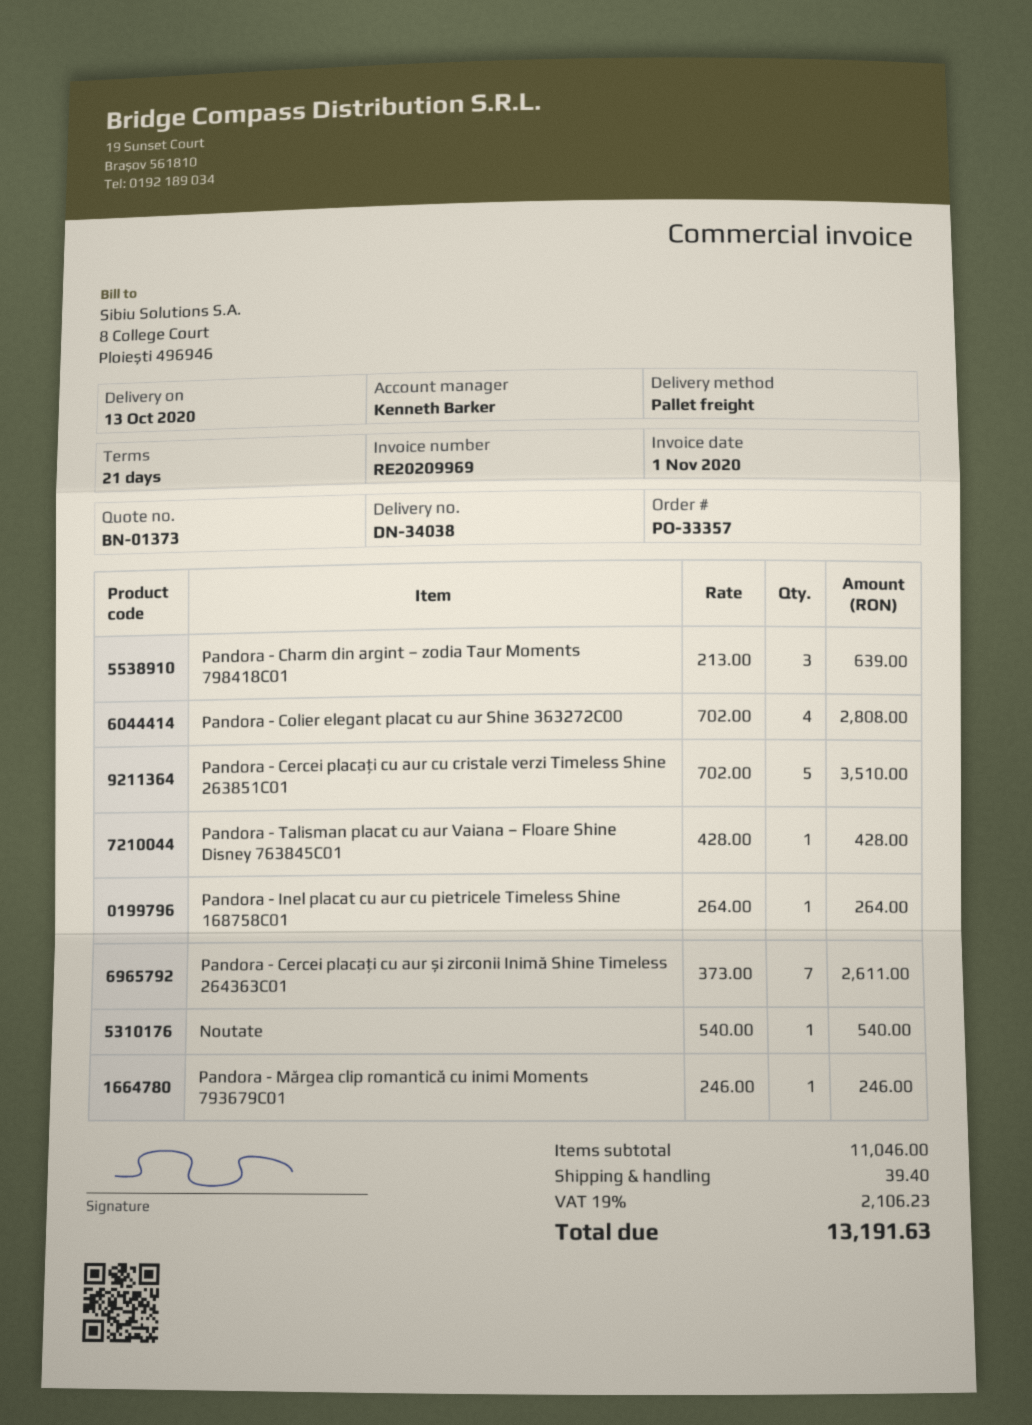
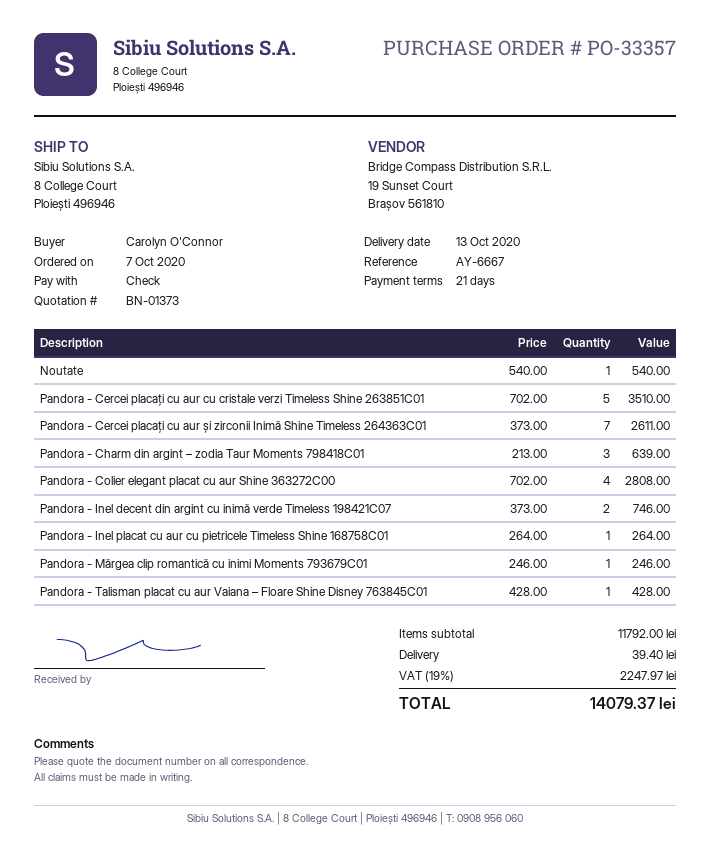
Pandora - Inel decent din argint cu inimă verde Timeless 198421C07: none -> 2 x 373.00 = 746.00
subtotal: 11046.00 -> 11792.00
tax: 19% = 2106.23 -> 19% = 2247.97
total: 13191.63 -> 14079.37

